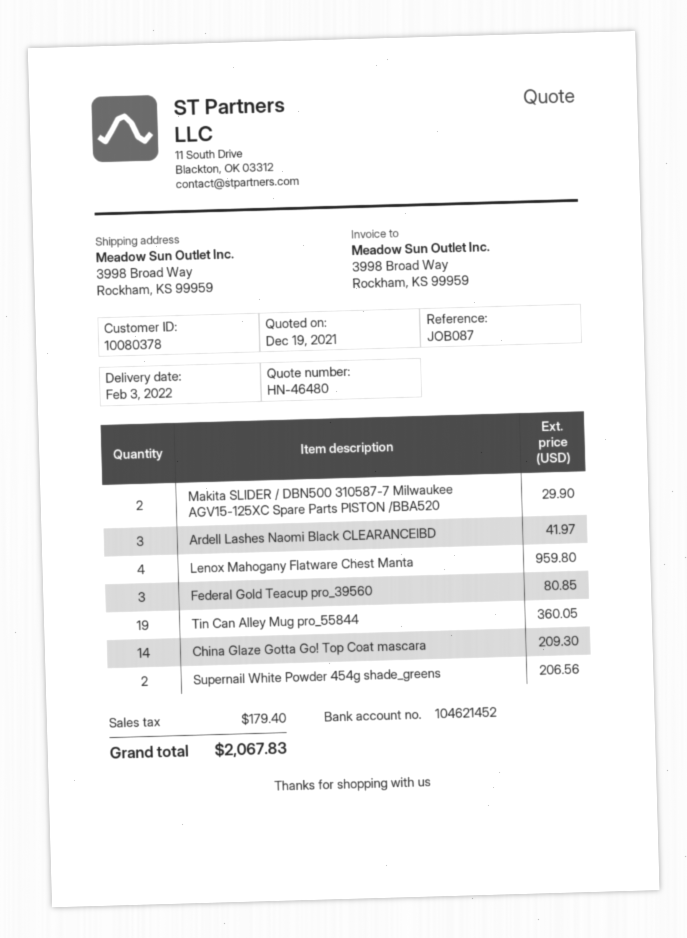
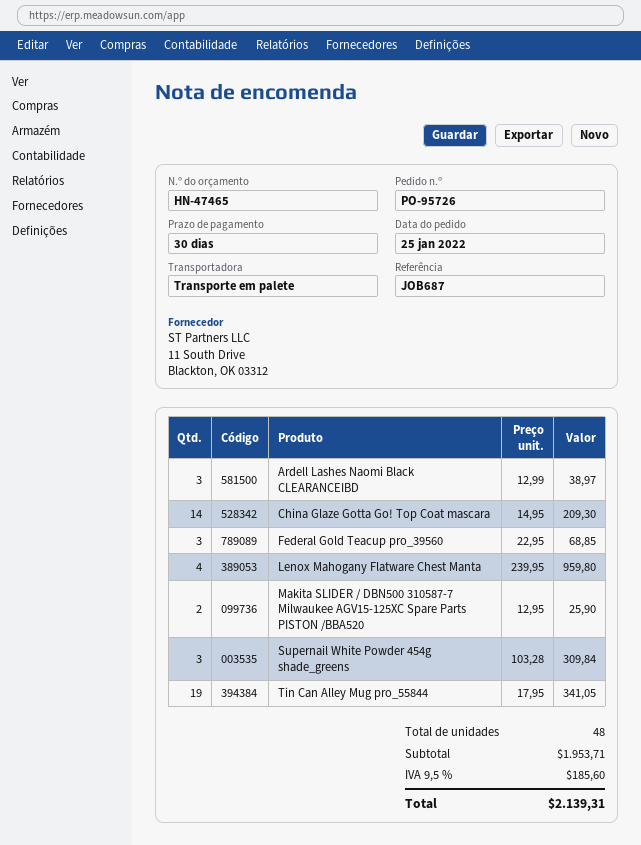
quote number: HN-46480 -> HN-47465
reference: JOB087 -> JOB687
Makita SLIDER / DBN500 310587-7 Milwaukee AGV15-125XC Spare Parts PISTON /BBA520: 2 for 29.90 -> 2 for 25.90
Ardell Lashes Naomi Black CLEARANCEIBD: 3 for 41.97 -> 3 for 38.97
Federal Gold Teacup pro_39560: 3 for 80.85 -> 3 for 68.85
Tin Can Alley Mug pro_55844: 19 for 360.05 -> 19 for 341.05
Supernail White Powder 454g shade_greens: 2 for 206.56 -> 3 for 309.84
tax: 179.40 -> 185.60
total: 2067.83 -> 2139.31

